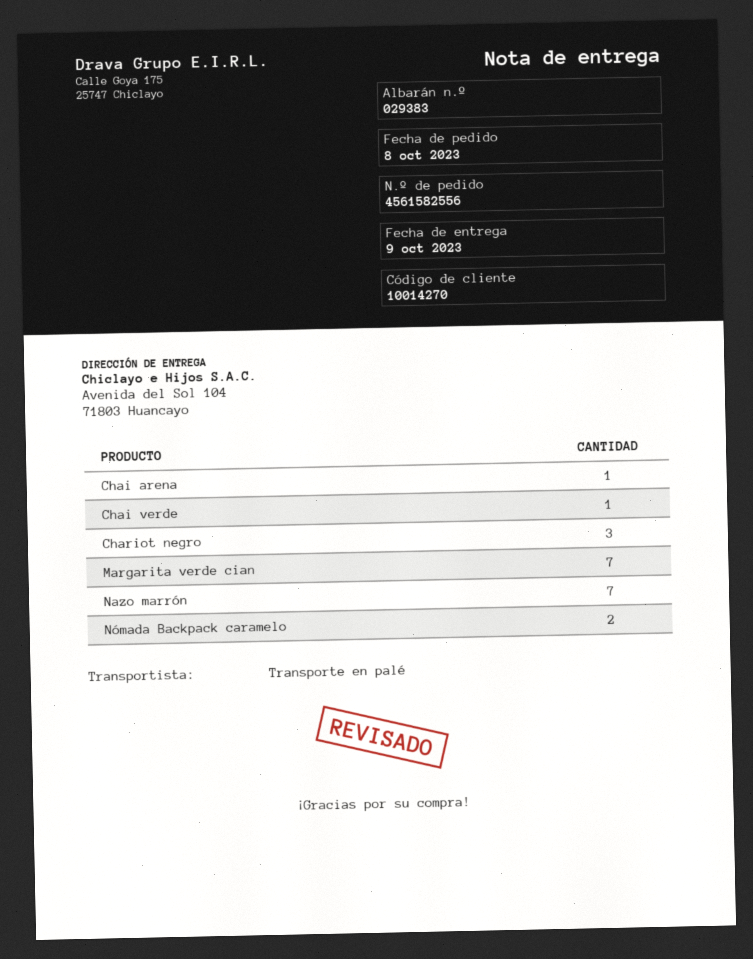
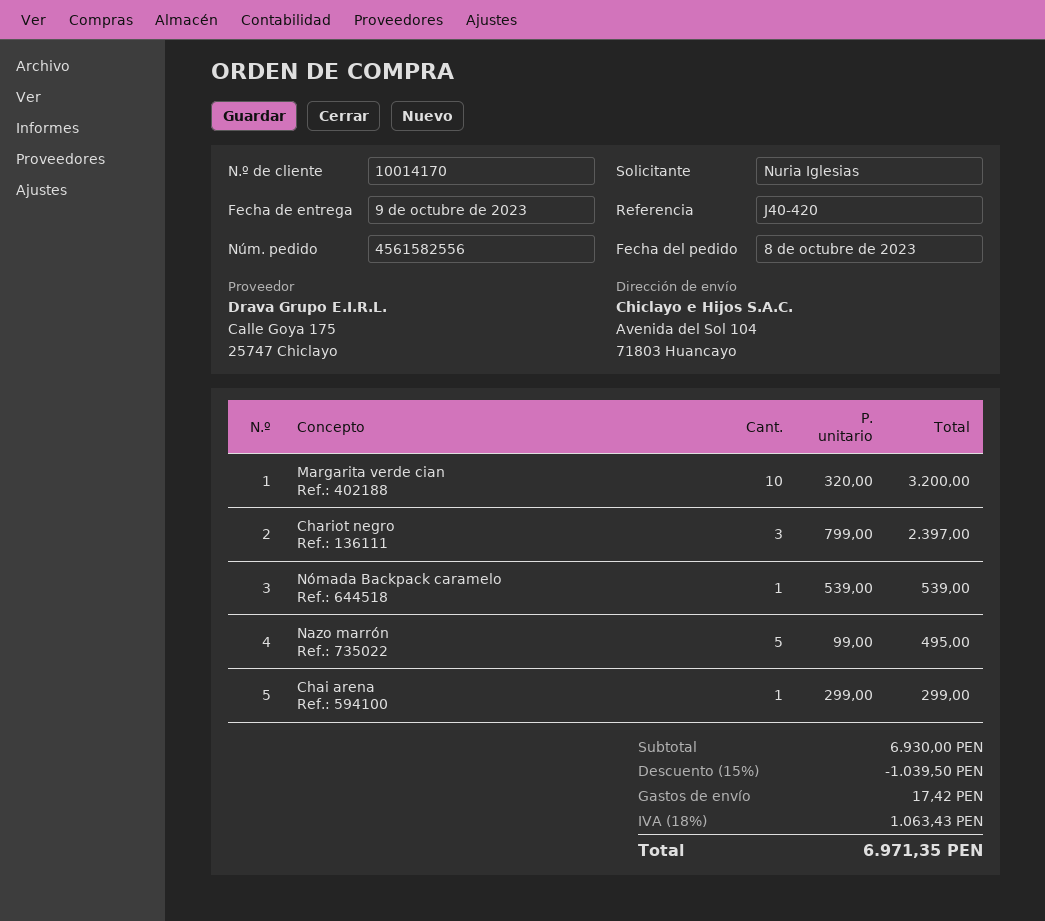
customer number: 10014270 -> 10014170
Chai verde: 1 -> none
Margarita verde cian: 7 -> 10
Nazo marrón: 7 -> 5
Nómada Backpack caramelo: 2 -> 1

